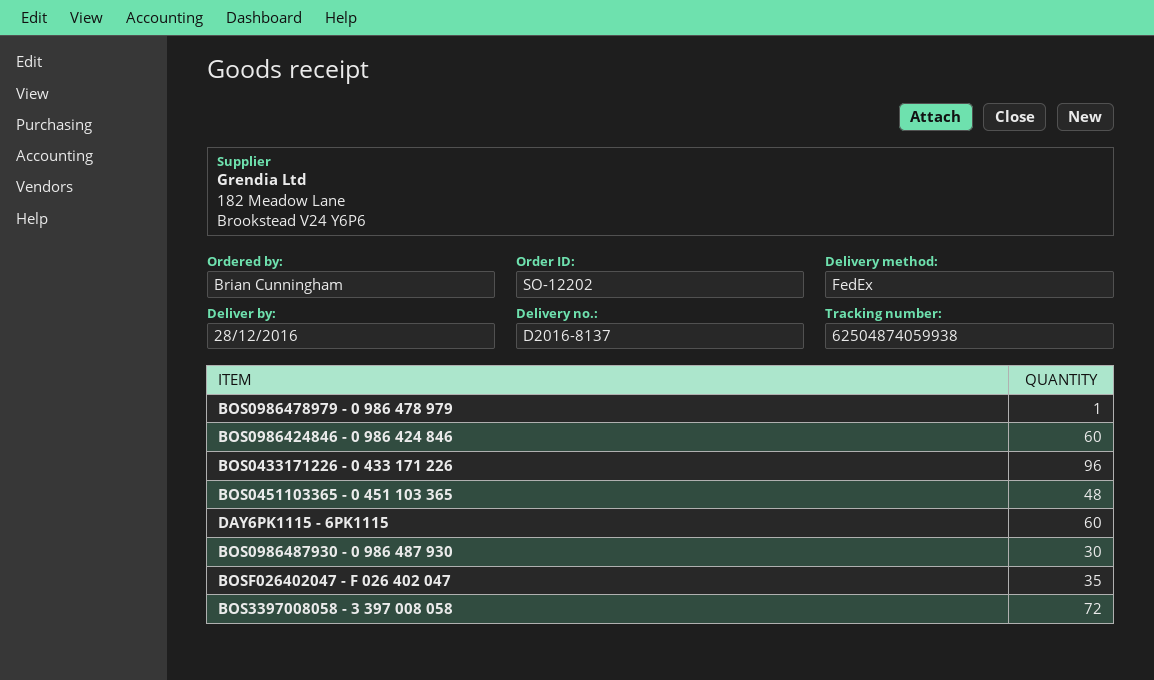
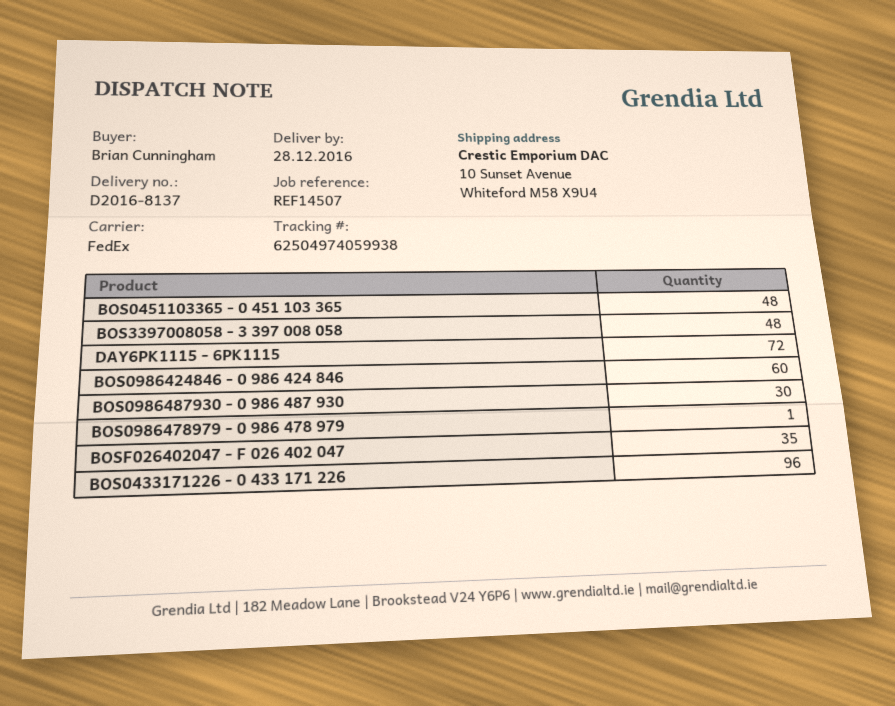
tracking number: 62504874059938 -> 62504974059938
DAY6PK1115 - 6PK1115: 60 -> 72
BOS3397008058 - 3 397 008 058: 72 -> 48

